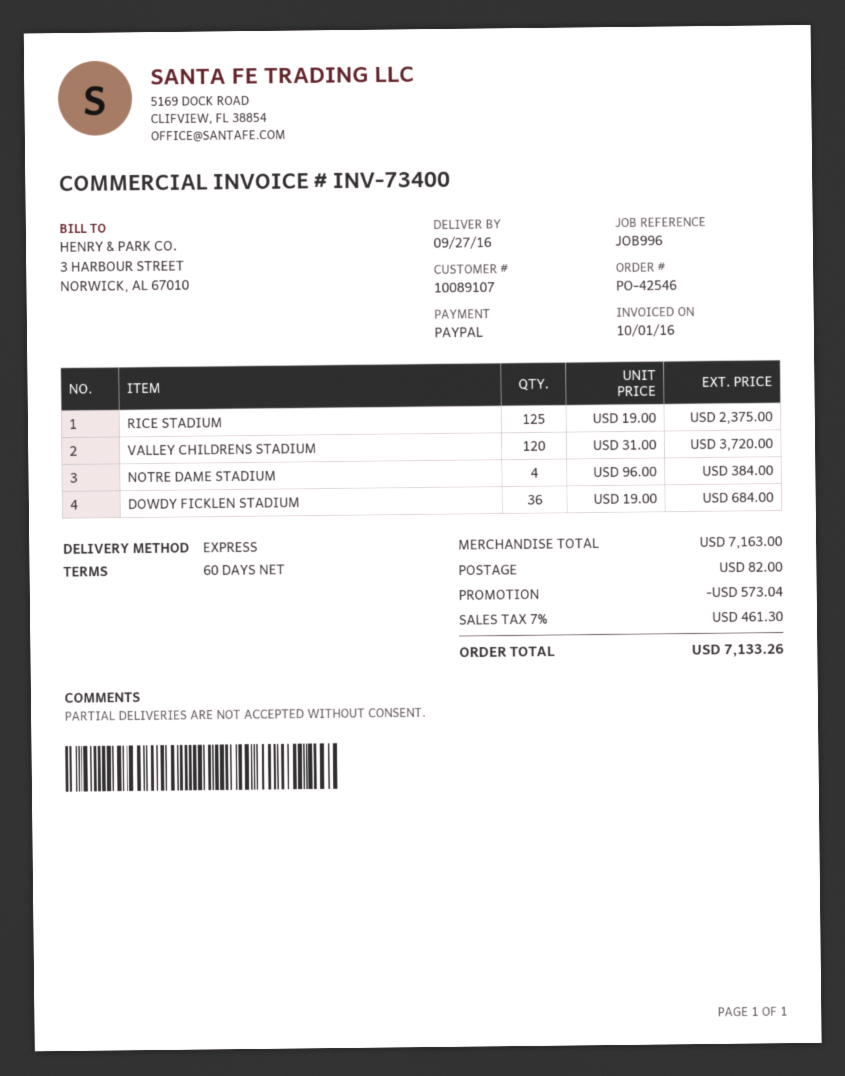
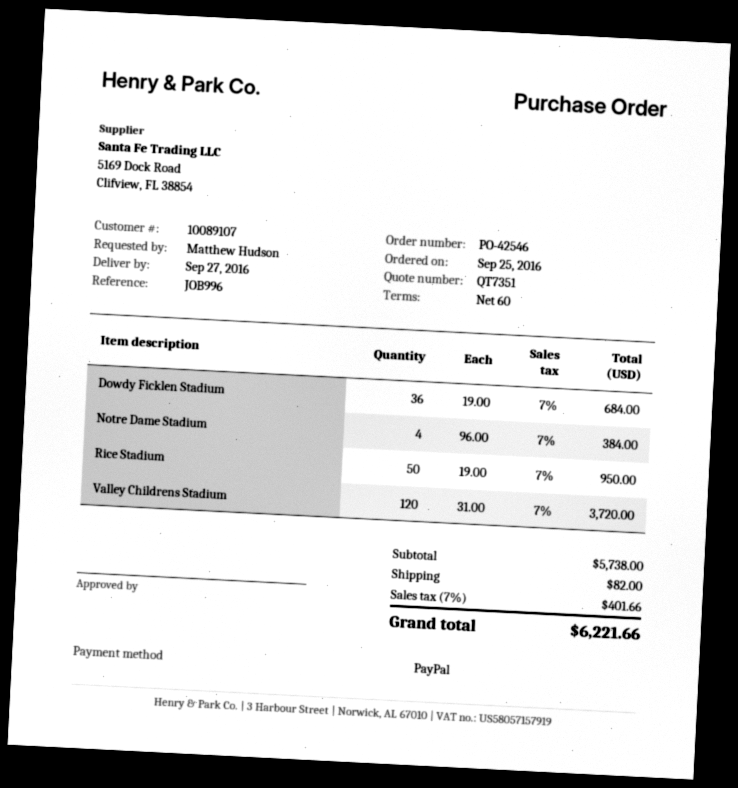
RICE STADIUM: 125 x 19.00 = 2375.00 -> 50 x 19.00 = 950.00
subtotal: 7163.00 -> 5738.00
discount: 573.04 -> none
tax: 7% = 461.30 -> 7% = 401.66
total: 7133.26 -> 6221.66

